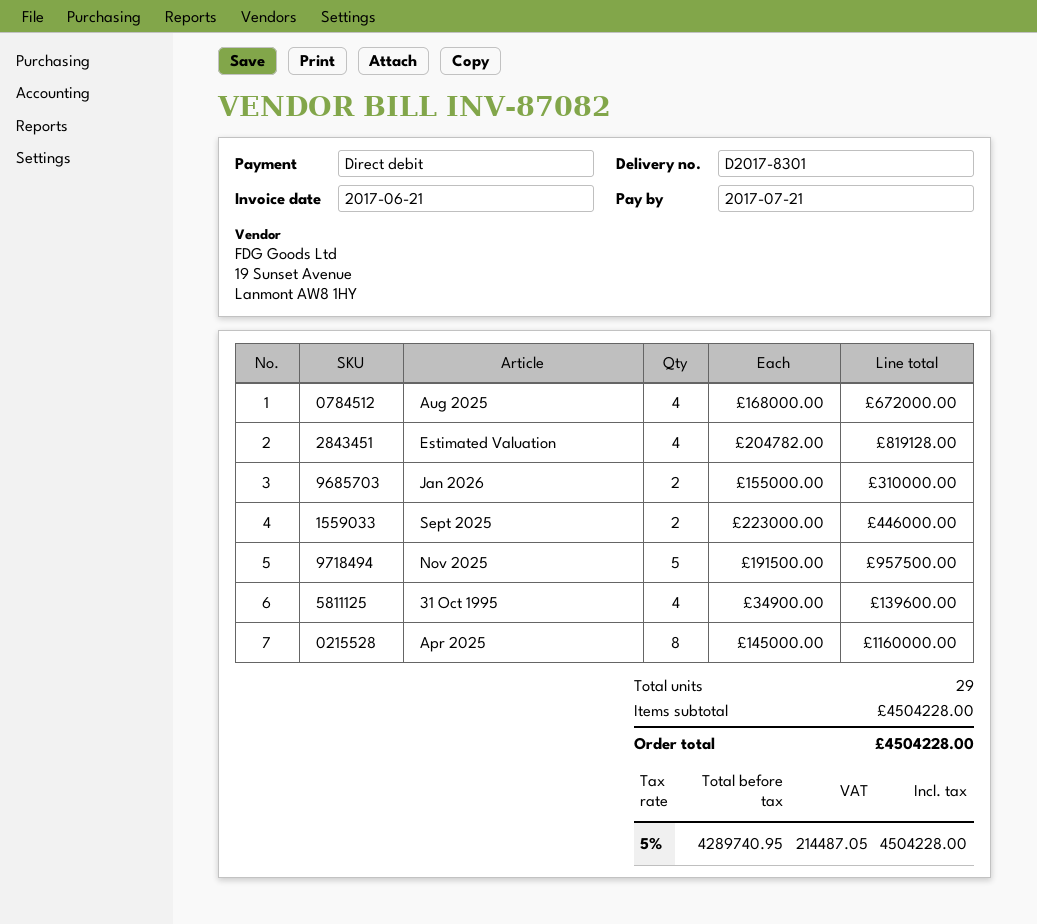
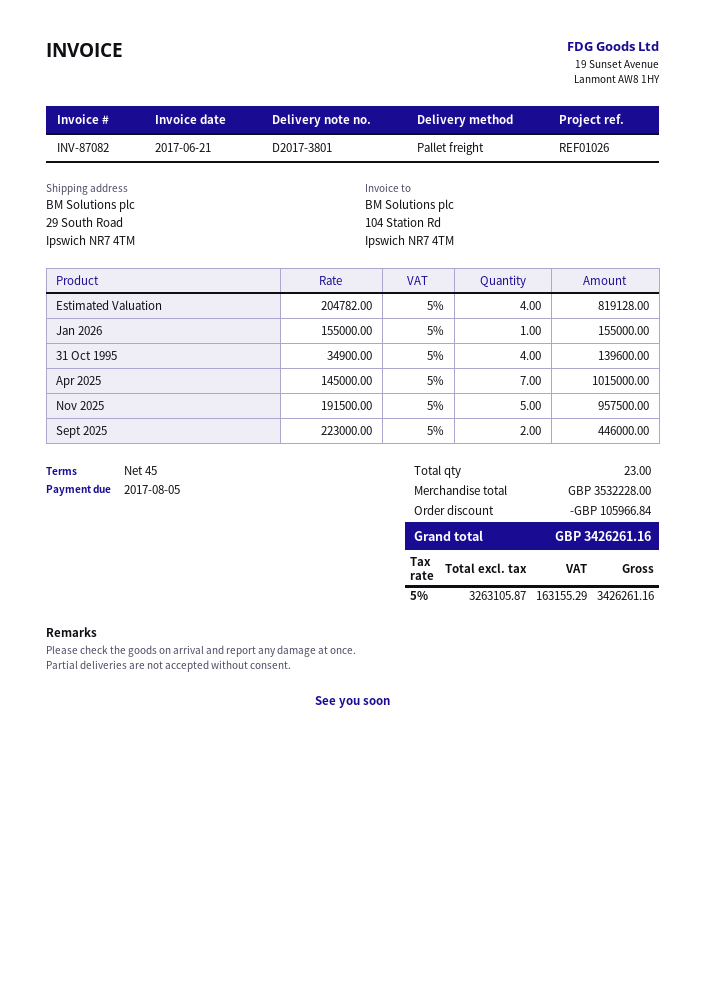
delivery note number: D2017-8301 -> D2017-3801
due date: 2017-07-21 -> 2017-08-05
Aug 2025: 4 x 168000.00 = 672000.00 -> none
Jan 2026: 2 x 155000.00 = 310000.00 -> 1 x 155000.00 = 155000.00
Apr 2025: 8 x 145000.00 = 1160000.00 -> 7 x 145000.00 = 1015000.00
total quantity: 29 -> 23
subtotal: 4504228.00 -> 3532228.00
discount: none -> 105966.84
net: 4289740.95 -> 3263105.87
tax: 5% = 214487.05 -> 5% = 163155.29
total: 4504228.00 -> 3426261.16

